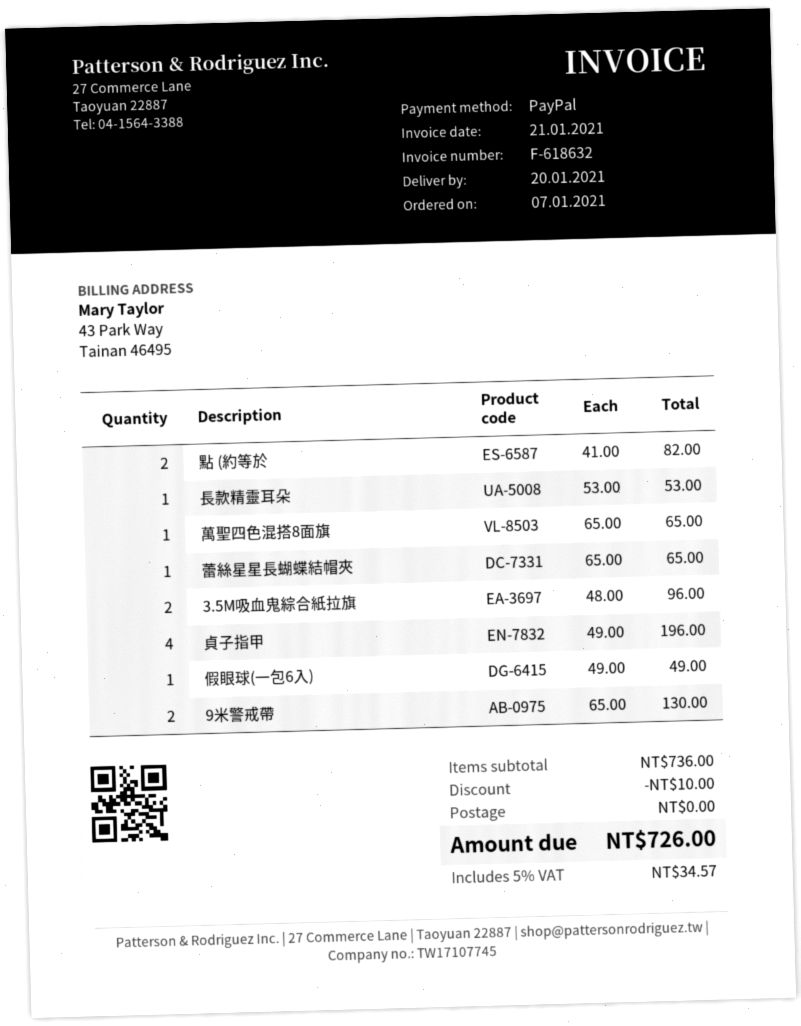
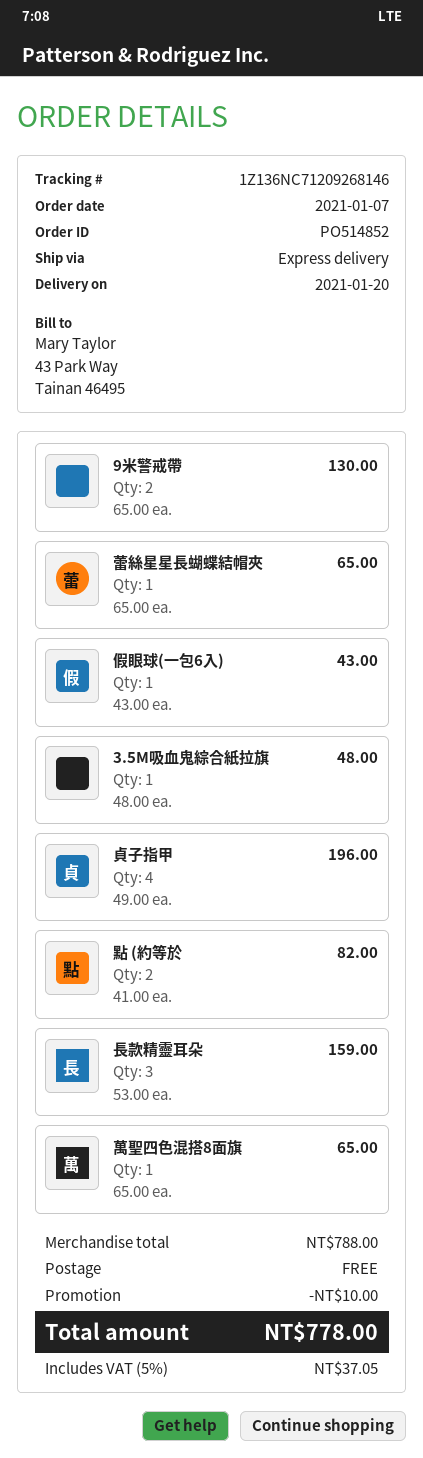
長款精靈耳朵: 1 x 53.00 = 53.00 -> 3 x 53.00 = 159.00
3.5M吸血鬼綜合紙拉旗: 2 x 48.00 = 96.00 -> 1 x 48.00 = 48.00
假眼球(一包6入): 1 x 49.00 = 49.00 -> 1 x 43.00 = 43.00
subtotal: 736.00 -> 788.00
tax: 5% = 34.57 -> 5% = 37.05
total: 726.00 -> 778.00

